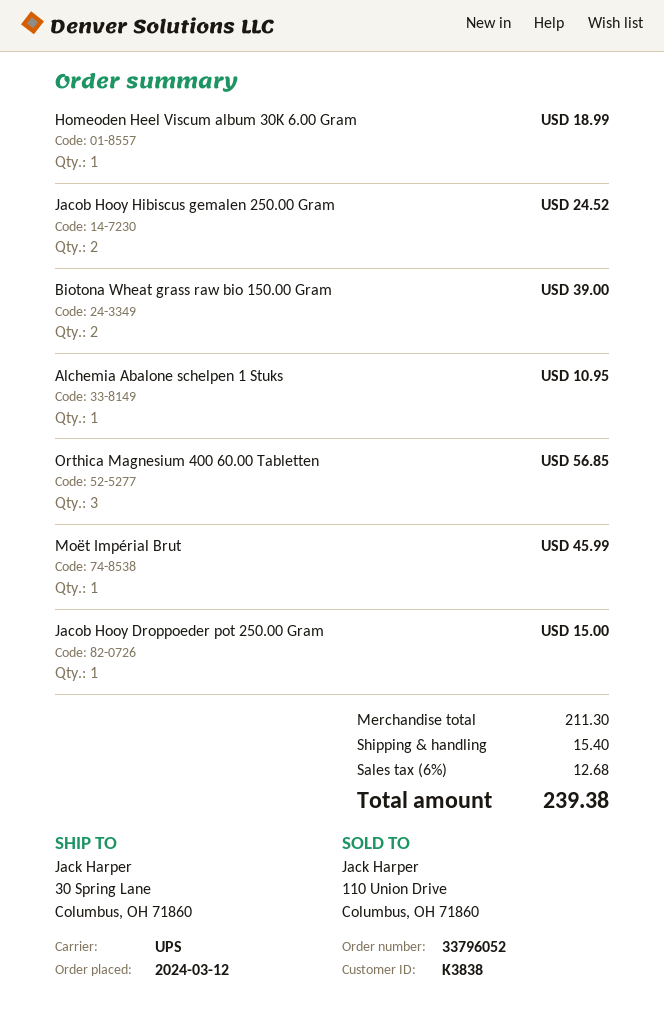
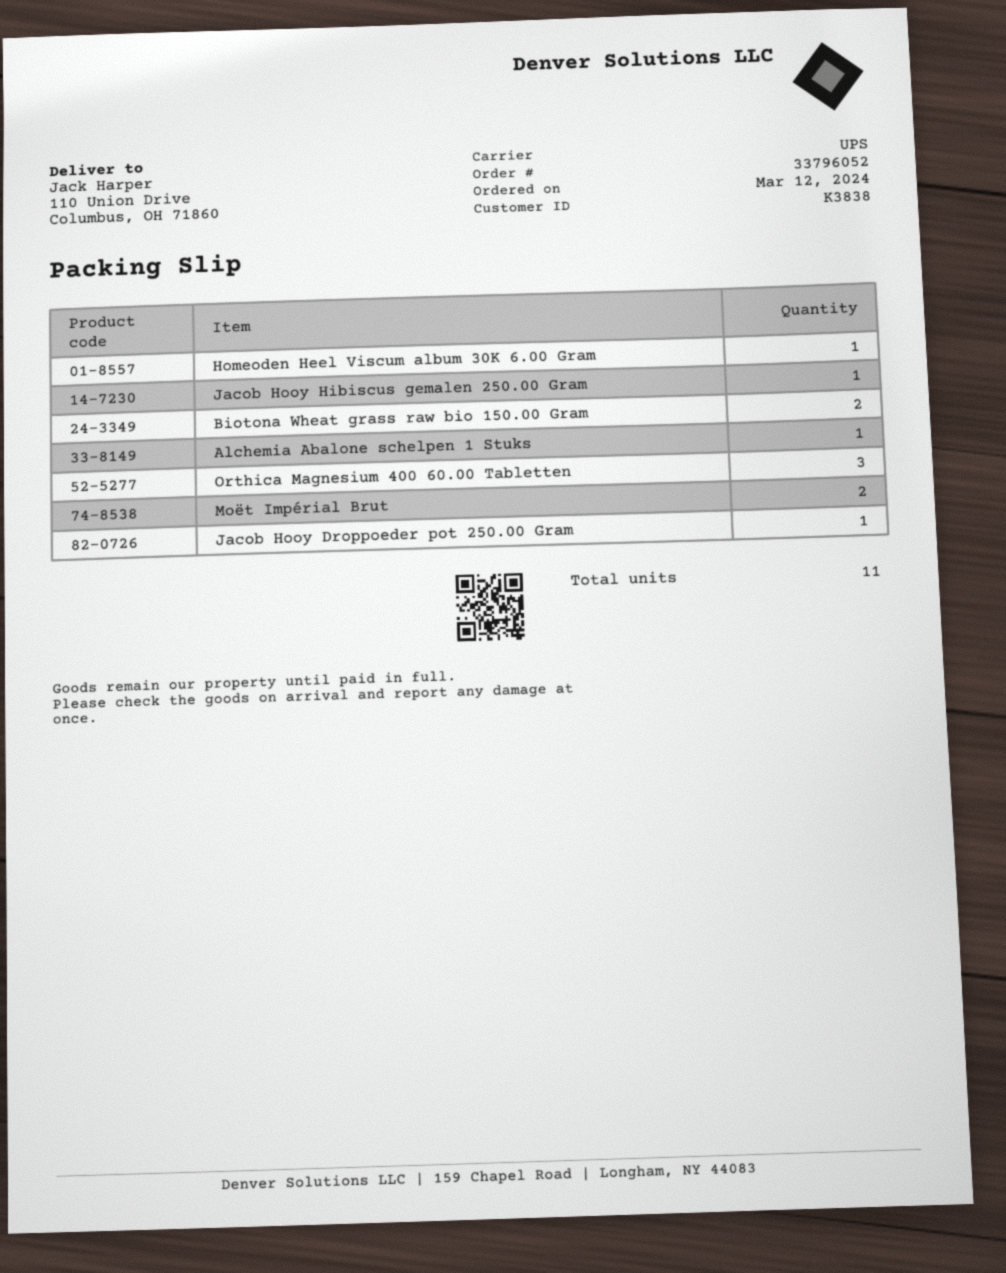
ship to: 30 Spring Lane, Columbus, OH 71860 -> 110 Union Drive, Columbus, OH 71860
Jacob Hooy Hibiscus gemalen 250.00 Gram: 2 -> 1
Moët Impérial Brut: 1 -> 2

